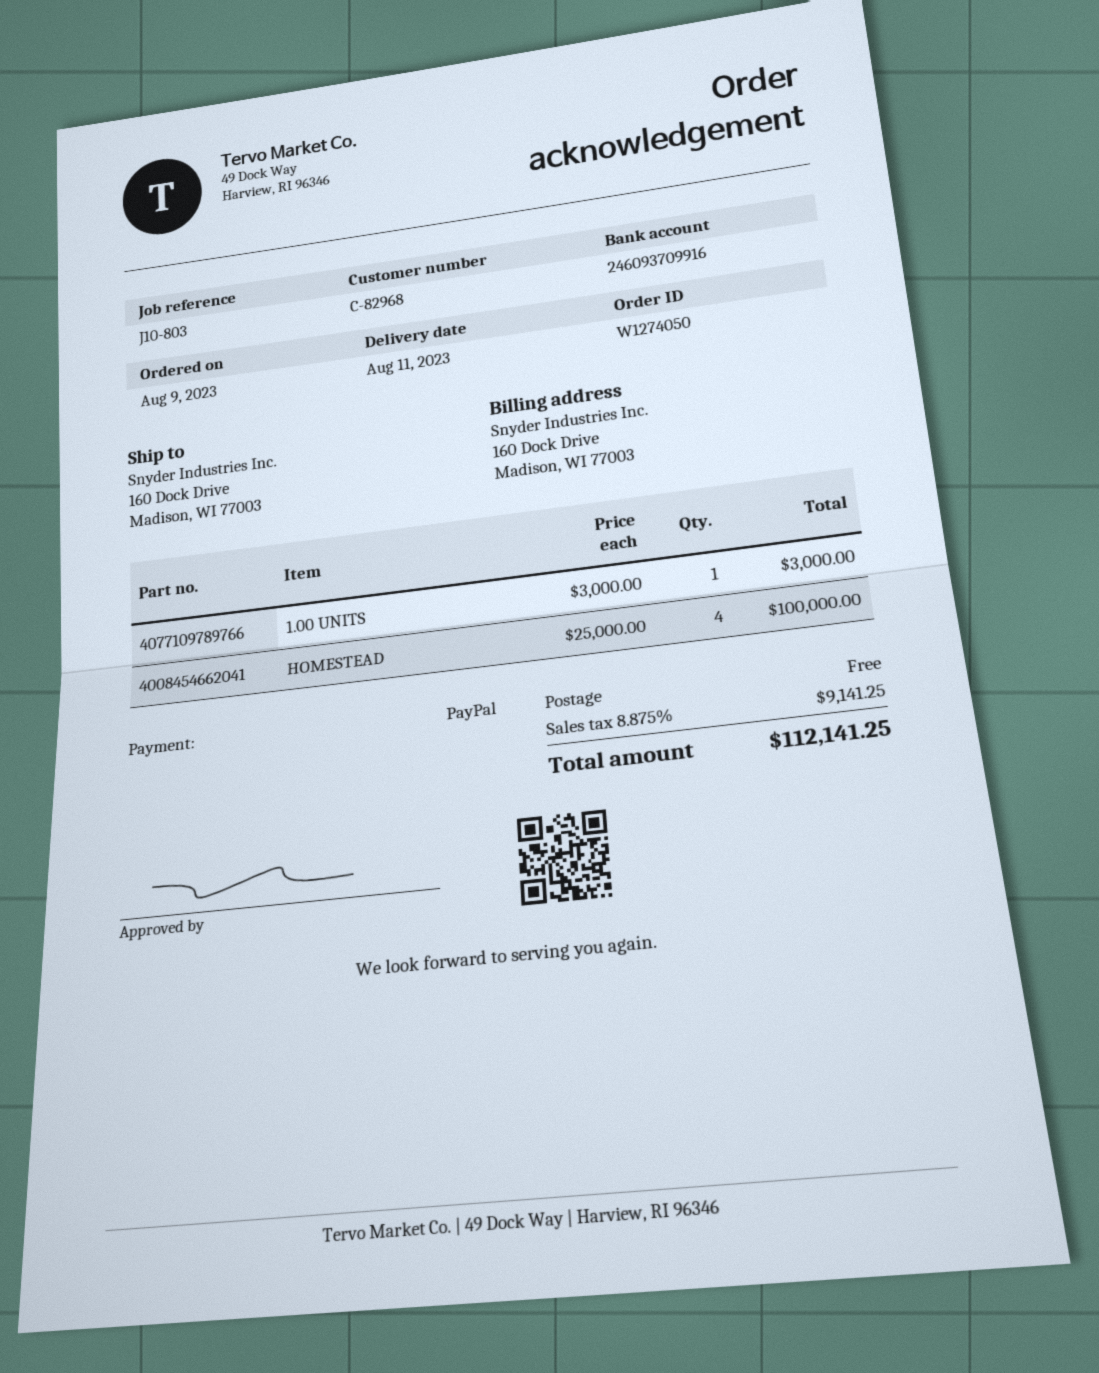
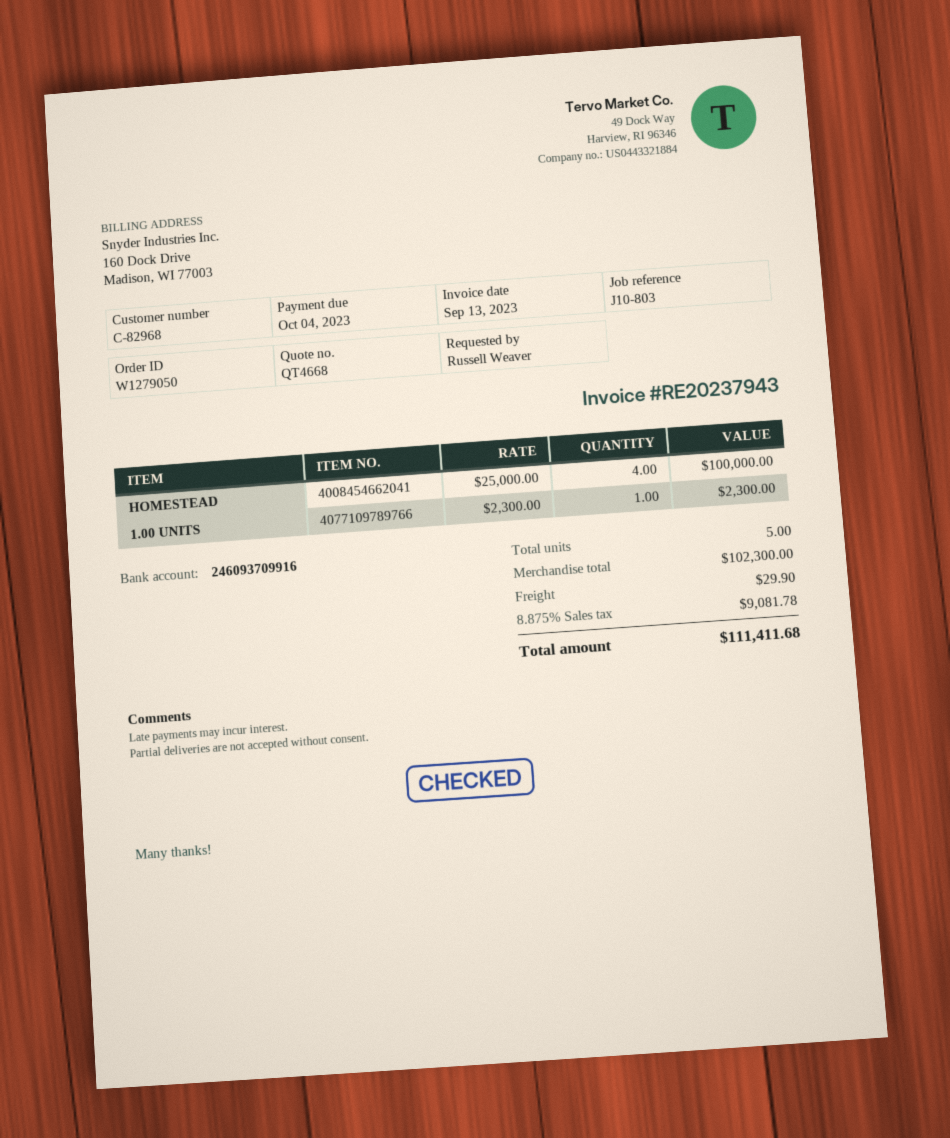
order number: W1274050 -> W1279050
1.00 UNITS: 1 x 3000.00 = 3000.00 -> 1 x 2300.00 = 2300.00
shipping: 0.00 -> 29.90
tax: 8.875% = 9141.25 -> 8.875% = 9081.78
total: 112141.25 -> 111411.68

